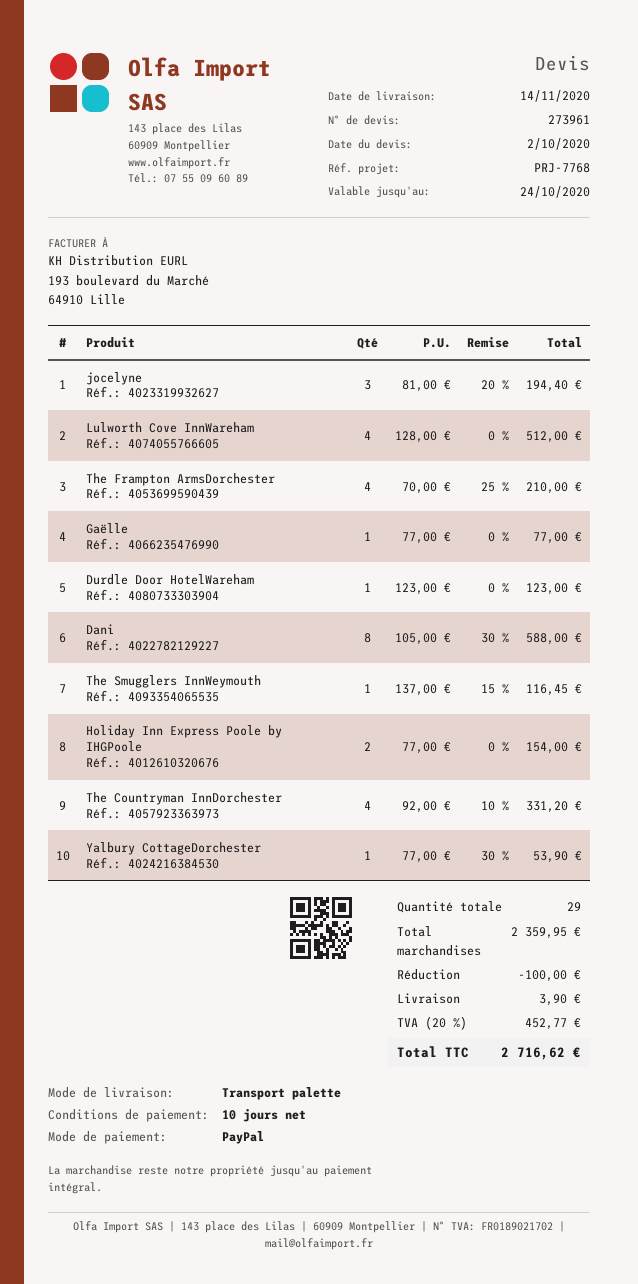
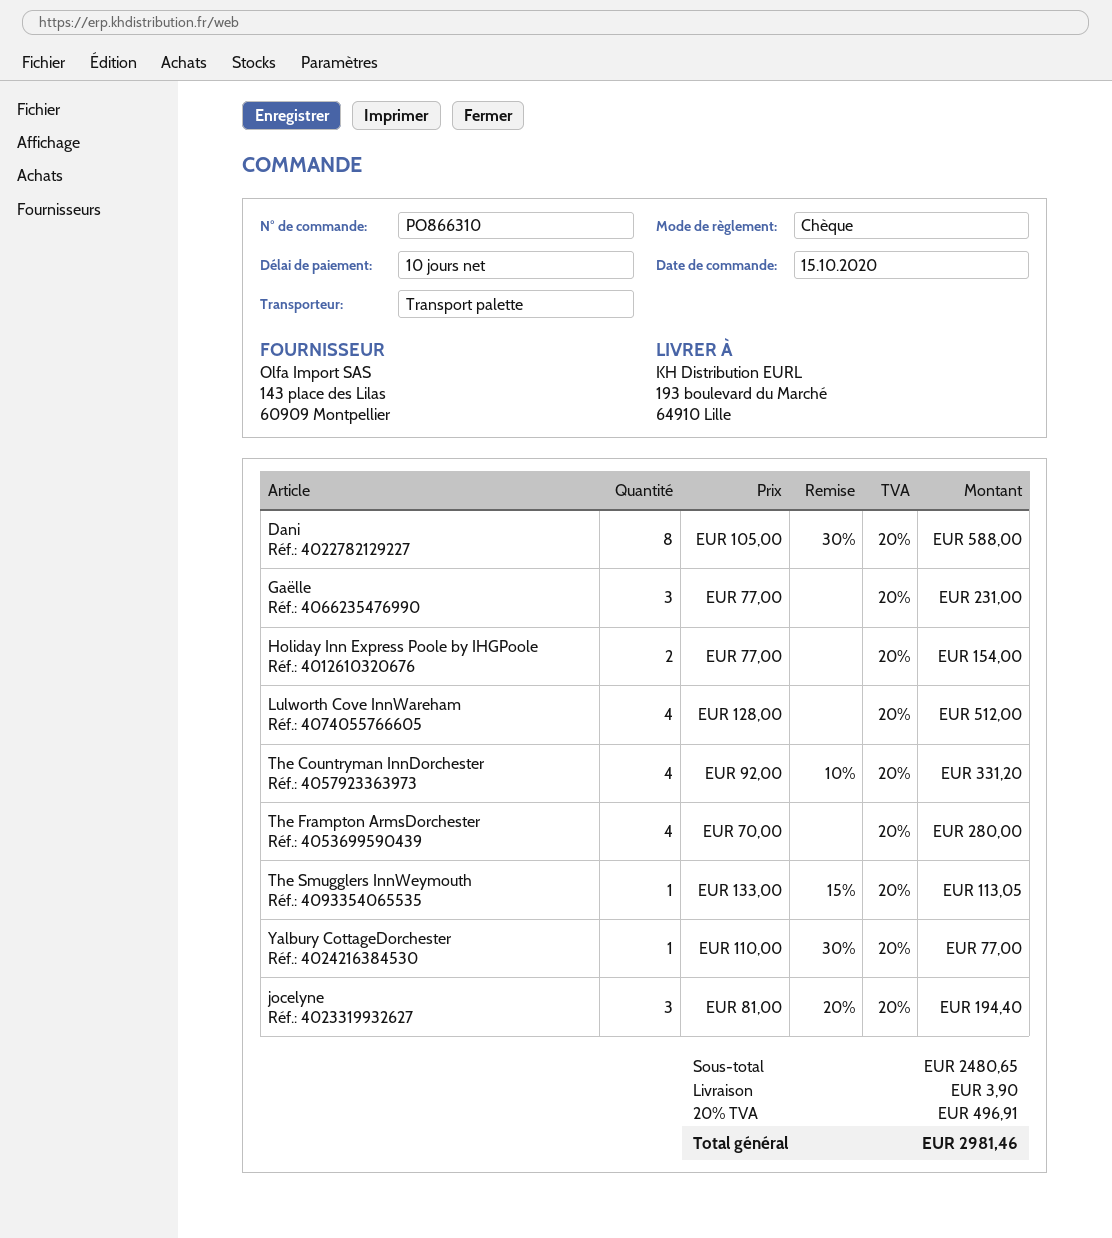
payment method: PayPal -> cheque
The Frampton ArmsDorchester: 4 x 70.00 - 25% = 210.00 -> 4 x 70.00 = 280.00
Gaëlle: 1 x 77.00 = 77.00 -> 3 x 77.00 = 231.00
Durdle Door HotelWareham: 1 x 123.00 = 123.00 -> none
The Smugglers InnWeymouth: 1 x 137.00 - 15% = 116.45 -> 1 x 133.00 - 15% = 113.05
Yalbury CottageDorchester: 1 x 77.00 - 30% = 53.90 -> 1 x 110.00 - 30% = 77.00
subtotal: 2359.95 -> 2480.65
discount: 100.00 -> none
tax: 20% = 452.77 -> 20% = 496.91
total: 2716.62 -> 2981.46

